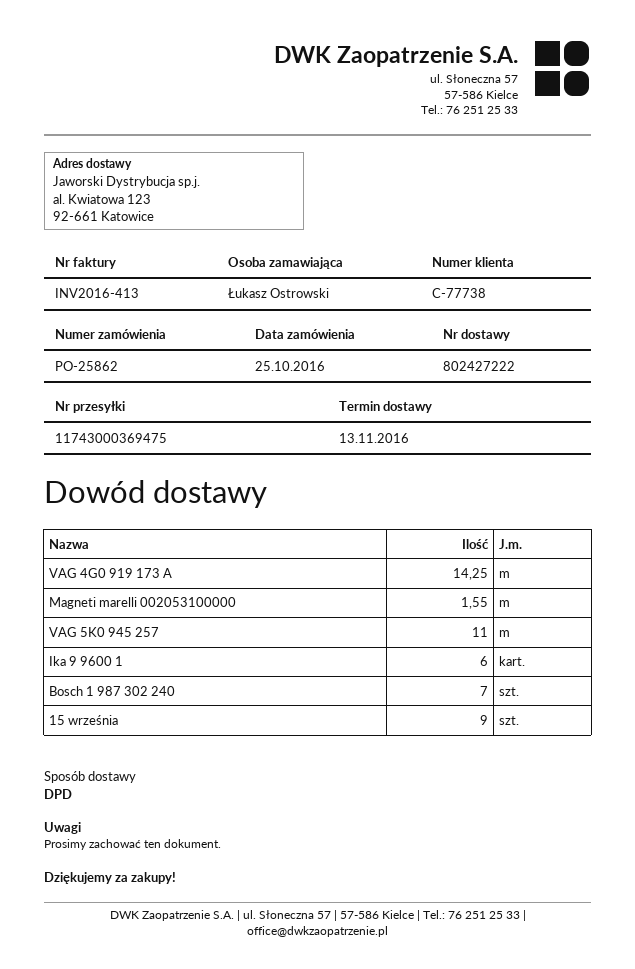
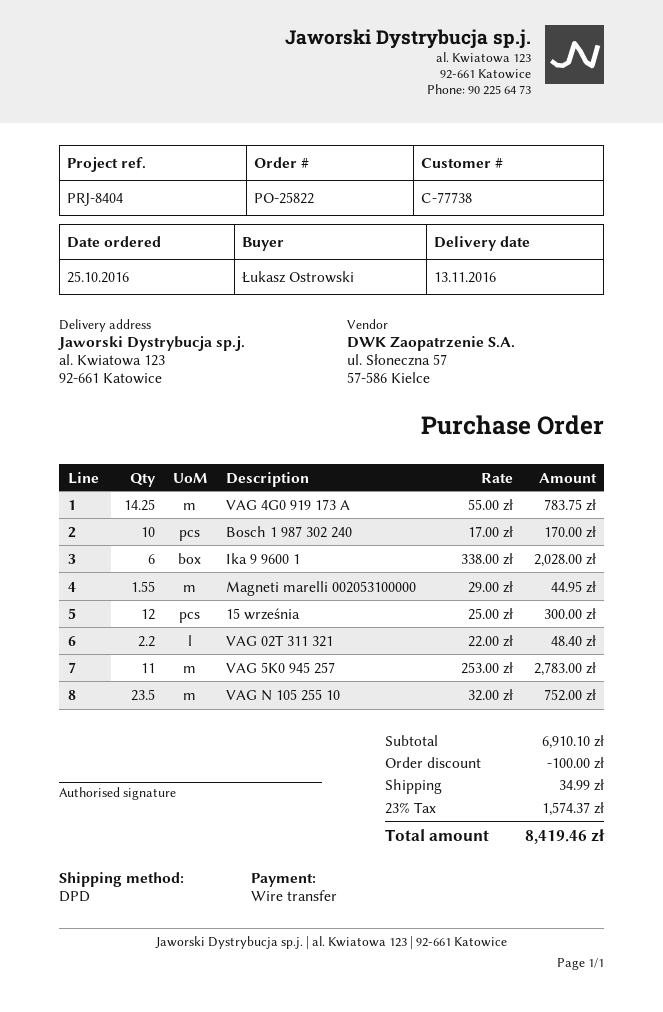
order number: PO-25862 -> PO-25822
Bosch 1 987 302 240: 7 -> 10
15 września: 9 -> 12
VAG 02T 311 321: none -> 2.2
VAG N 105 255 10: none -> 23.5

